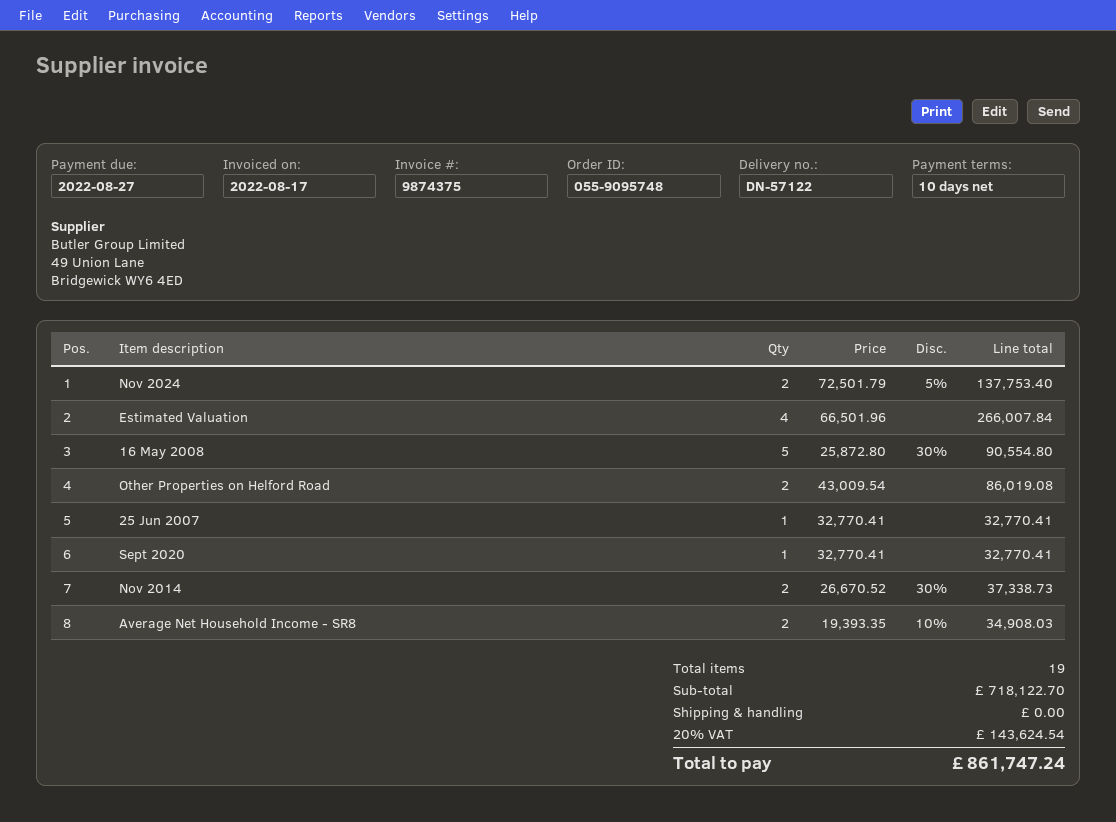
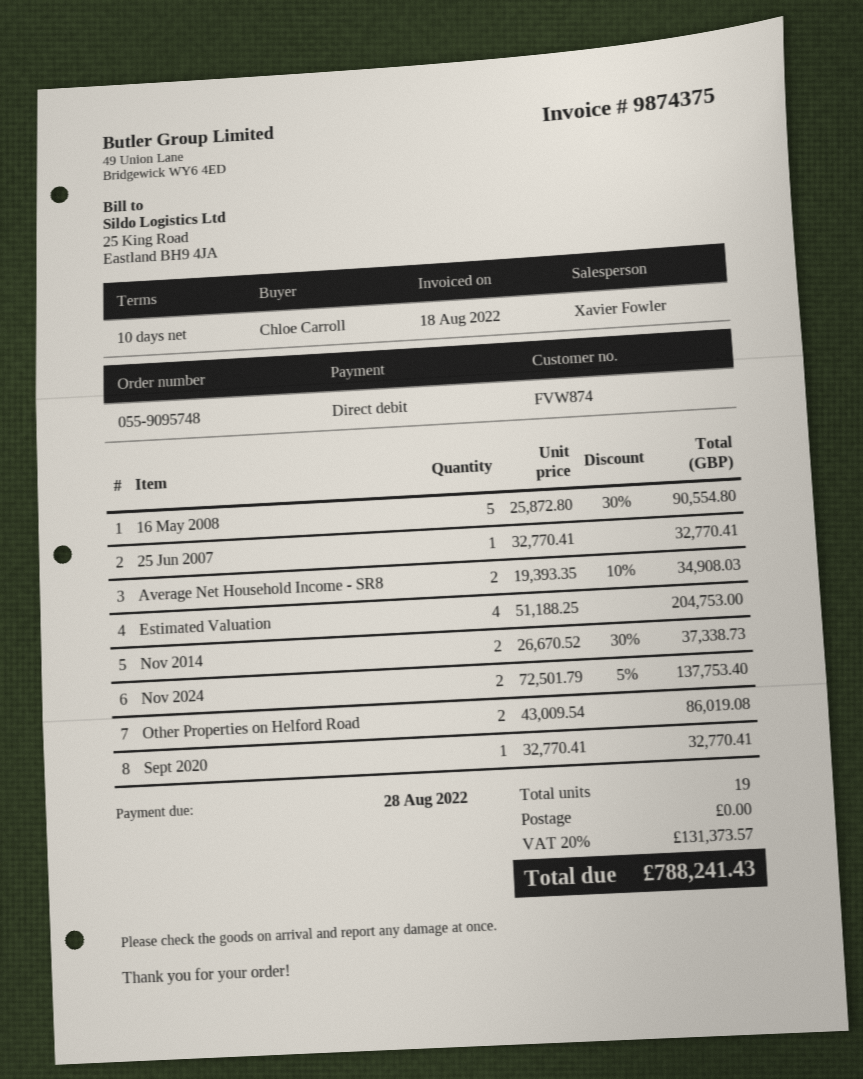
invoice date: 2022-08-17 -> 2022-08-18
due date: 2022-08-27 -> 2022-08-28
Estimated Valuation: 4 x 66501.96 = 266007.84 -> 4 x 51188.25 = 204753.00
tax: 20% = 143624.54 -> 20% = 131373.57
total: 861747.24 -> 788241.43

